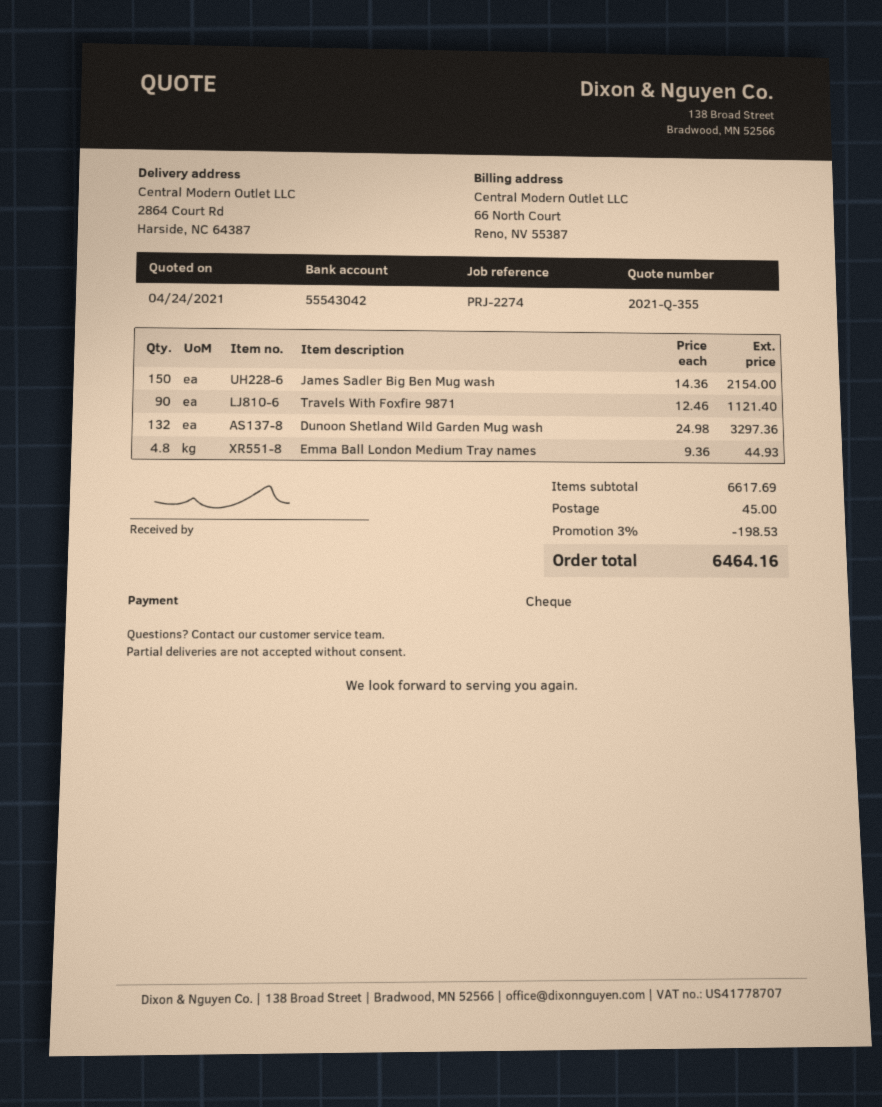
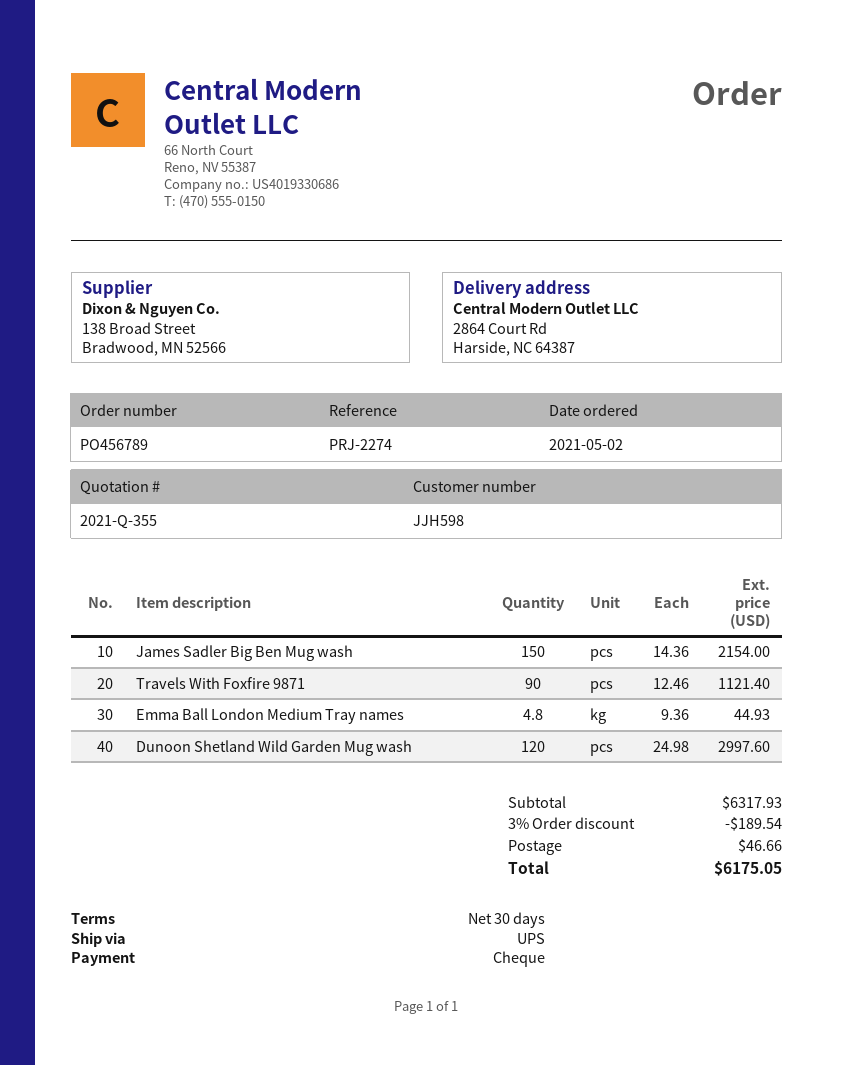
Dunoon Shetland Wild Garden Mug wash: 132 x 24.98 = 3297.36 -> 120 x 24.98 = 2997.60
subtotal: 6617.69 -> 6317.93
discount: 3% = 198.53 -> 3% = 189.54
shipping: 45.00 -> 46.66
total: 6464.16 -> 6175.05

